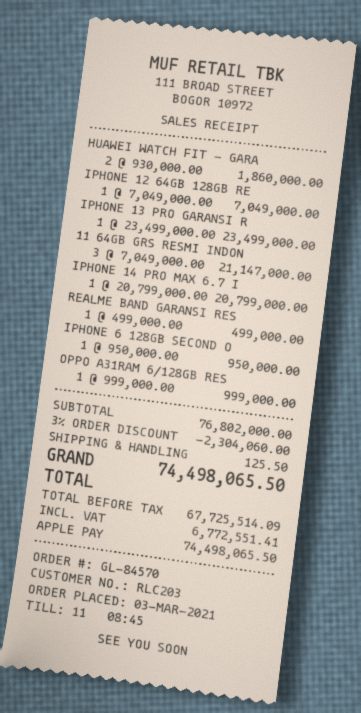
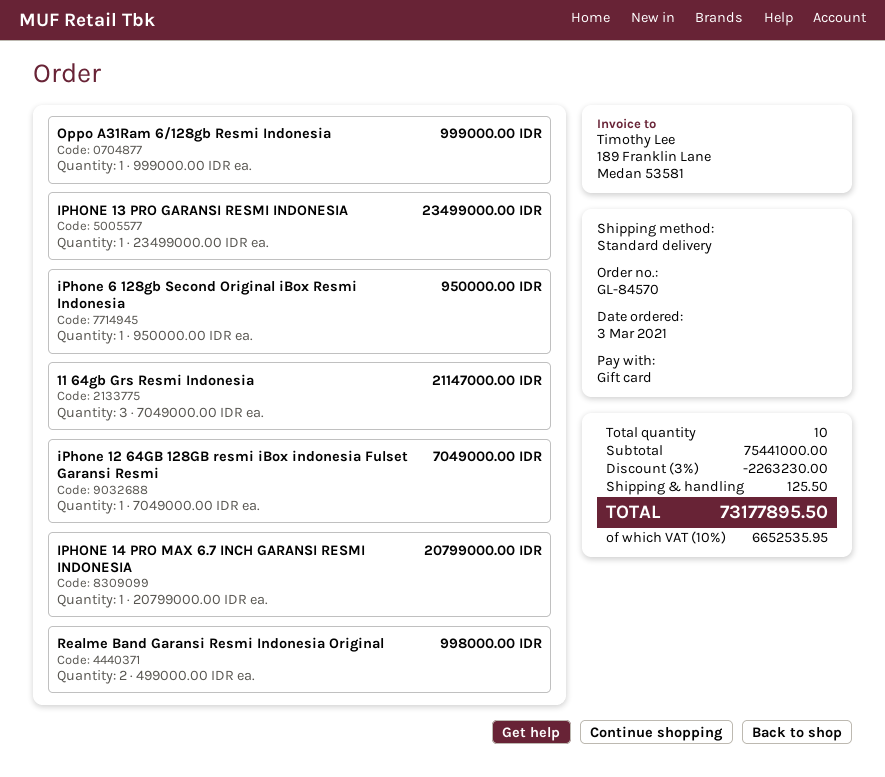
payment method: Apple Pay -> gift card
HUAWEI WATCH FIT - GARA: 2 x 930000.00 = 1860000.00 -> none
REALME BAND GARANSI RES: 1 x 499000.00 = 499000.00 -> 2 x 499000.00 = 998000.00
subtotal: 76802000.00 -> 75441000.00
discount: 3% = 2304060.00 -> 3% = 2263230.00
tax: 6772551.41 -> 6652535.95
total: 74498065.50 -> 73177895.50

